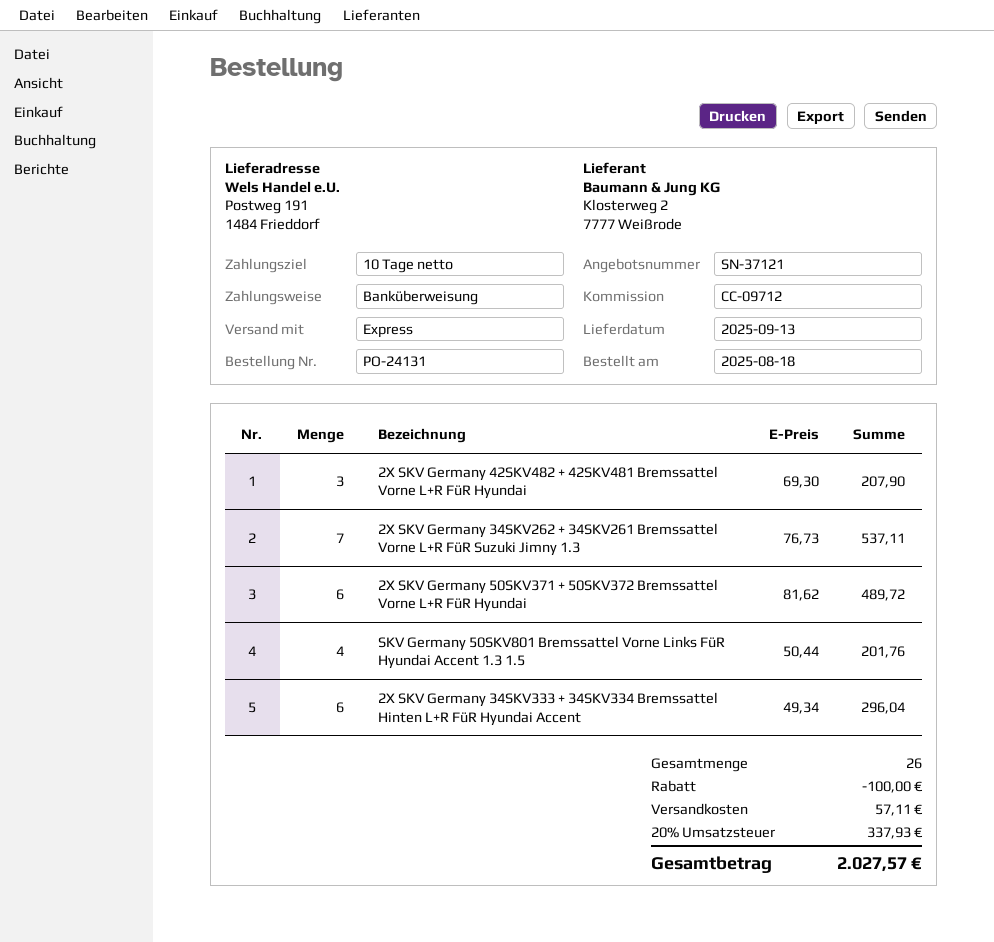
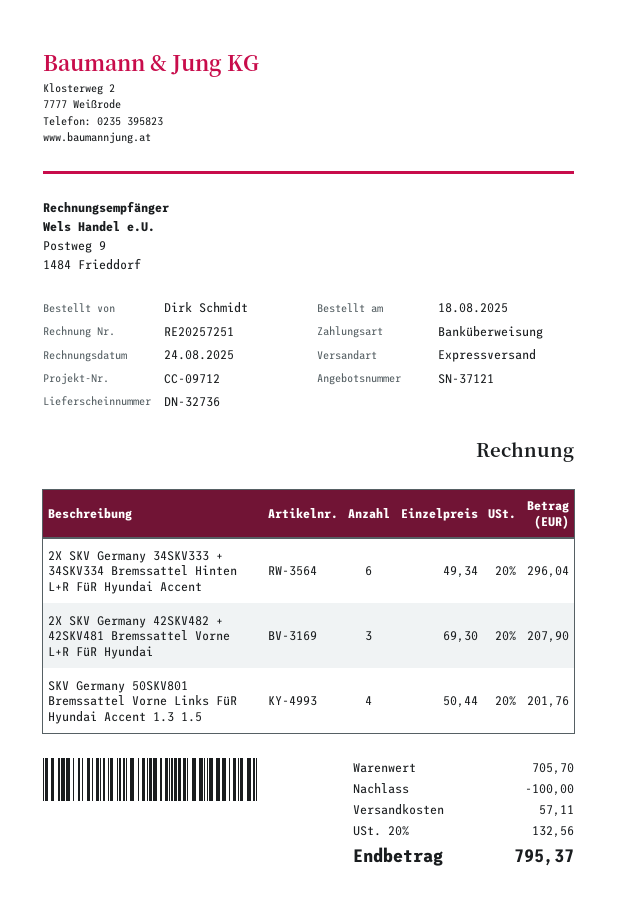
2X SKV Germany 34SKV262 + 34SKV261 Bremssattel Vorne L+R FüR Suzuki Jimny 1.3: 7 x 76.73 = 537.11 -> none
2X SKV Germany 50SKV371 + 50SKV372 Bremssattel Vorne L+R FüR Hyundai: 6 x 81.62 = 489.72 -> none
tax: 20% = 337.93 -> 20% = 132.56
total: 2027.57 -> 795.37

